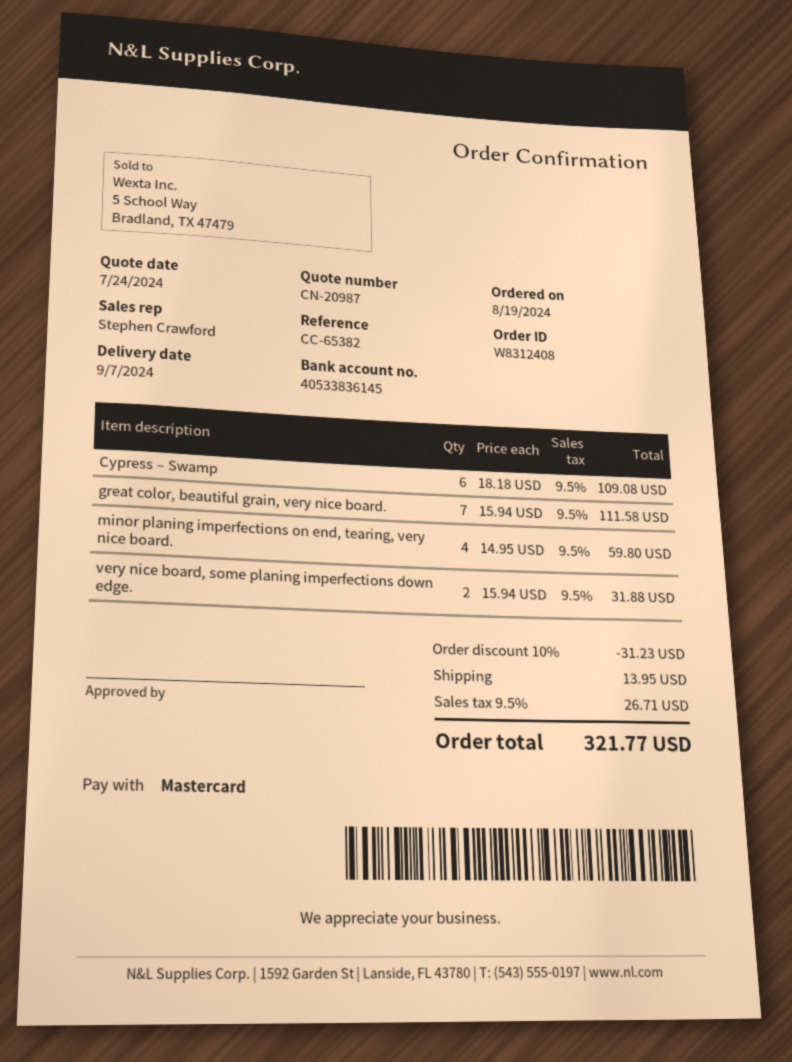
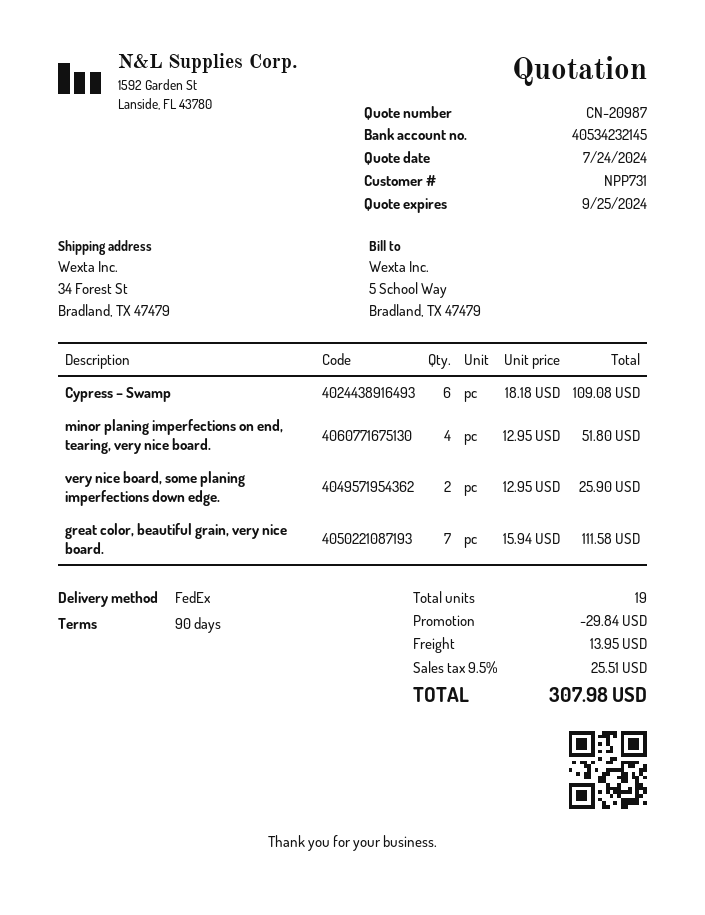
bank account: 40533836145 -> 40534232145
minor planing imperfections on end, tearing, very nice board.: 4 x 14.95 = 59.80 -> 4 x 12.95 = 51.80
very nice board, some planing imperfections down edge.: 2 x 15.94 = 31.88 -> 2 x 12.95 = 25.90
discount: 31.23 -> 29.84
tax: 9.5% = 26.71 -> 9.5% = 25.51
total: 321.77 -> 307.98

